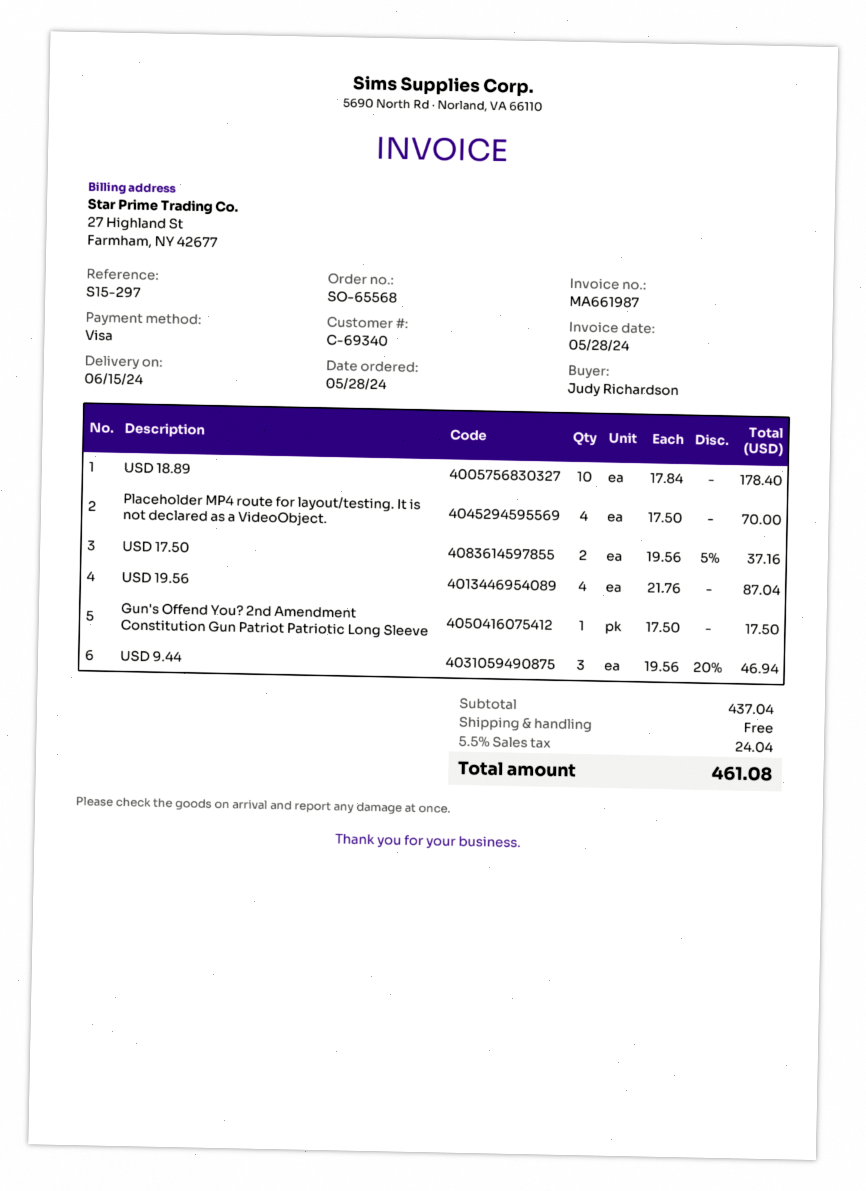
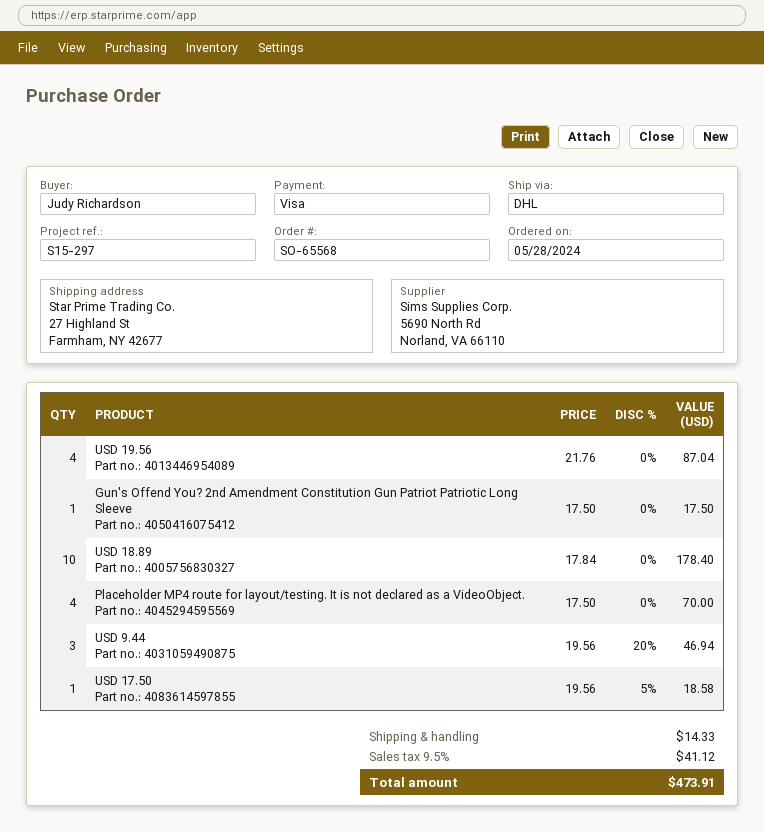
USD 17.50: 2 x 19.56 - 5% = 37.16 -> 1 x 19.56 - 5% = 18.58
shipping: 0.00 -> 14.33
tax: 5.5% = 24.04 -> 9.5% = 41.12
total: 461.08 -> 473.91

